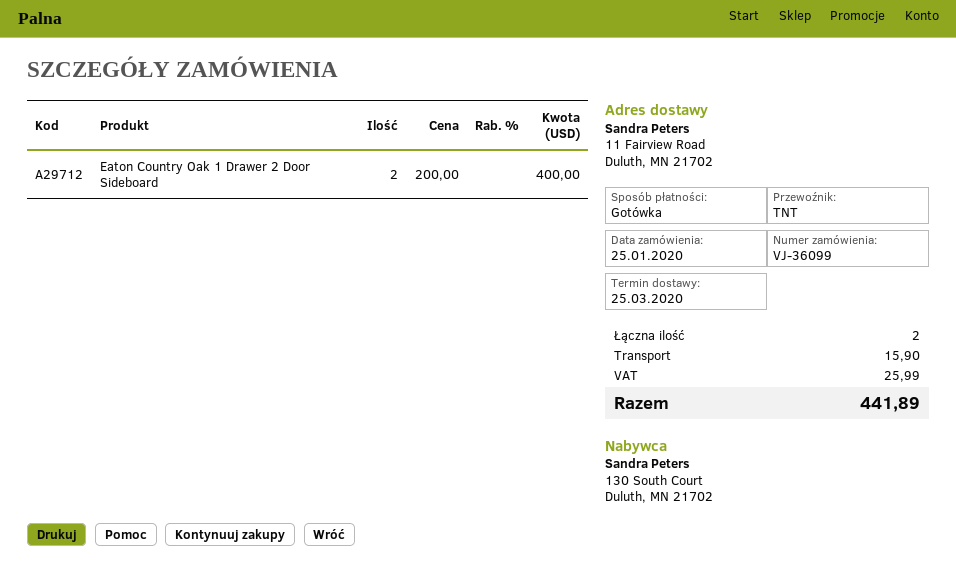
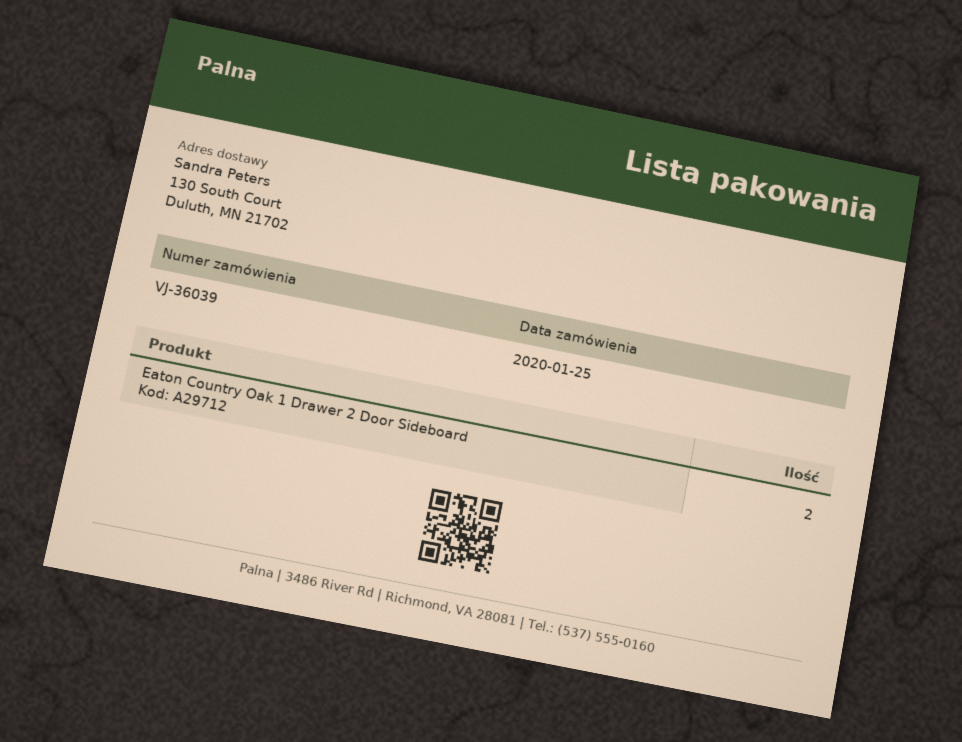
order number: VJ-36099 -> VJ-36039
ship to: 11 Fairview Road, Duluth, MN 21702 -> 130 South Court, Duluth, MN 21702

